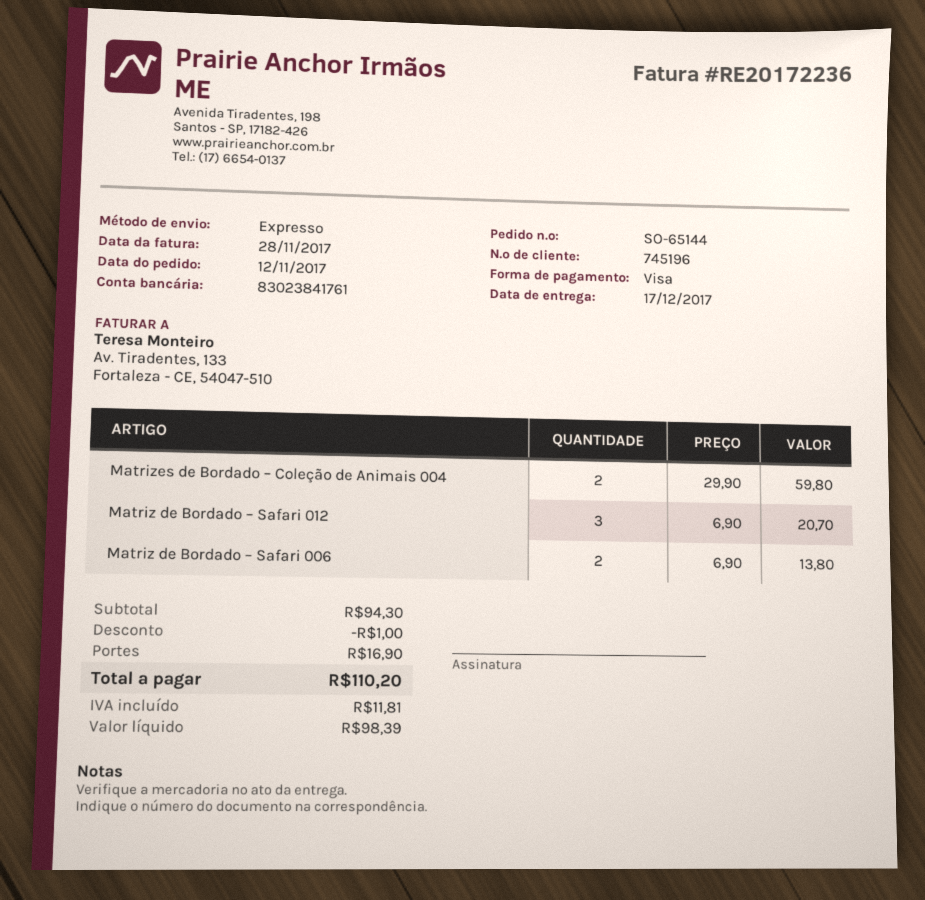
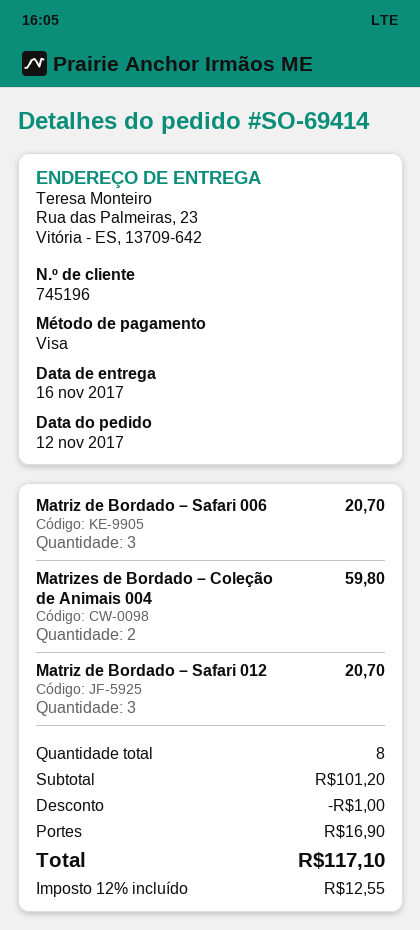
order number: SO-65144 -> SO-69414
delivery date: 2017-12-17 -> 2017-11-16
Matriz de Bordado – Safari 006: 2 for 13.80 -> 3 for 20.70
subtotal: 94.30 -> 101.20
tax: 11.81 -> 12.55
total: 110.20 -> 117.10

